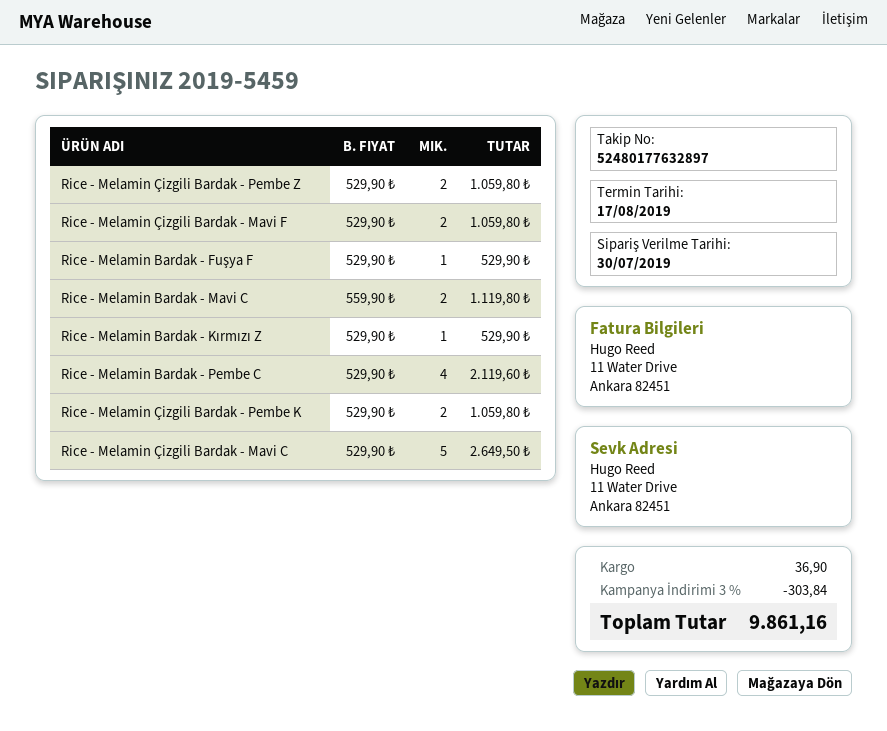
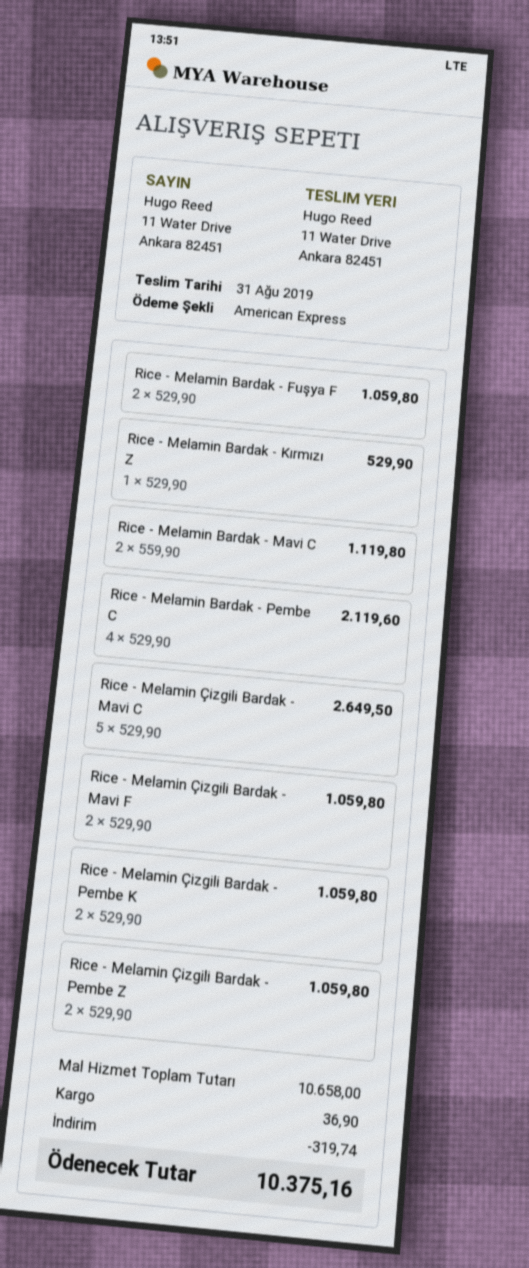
delivery date: 2019-08-17 -> 2019-08-31
Rice - Melamin Bardak - Fuşya F: 1 x 529.90 = 529.90 -> 2 x 529.90 = 1059.80
discount: 303.84 -> 319.74
total: 9861.16 -> 10375.16

